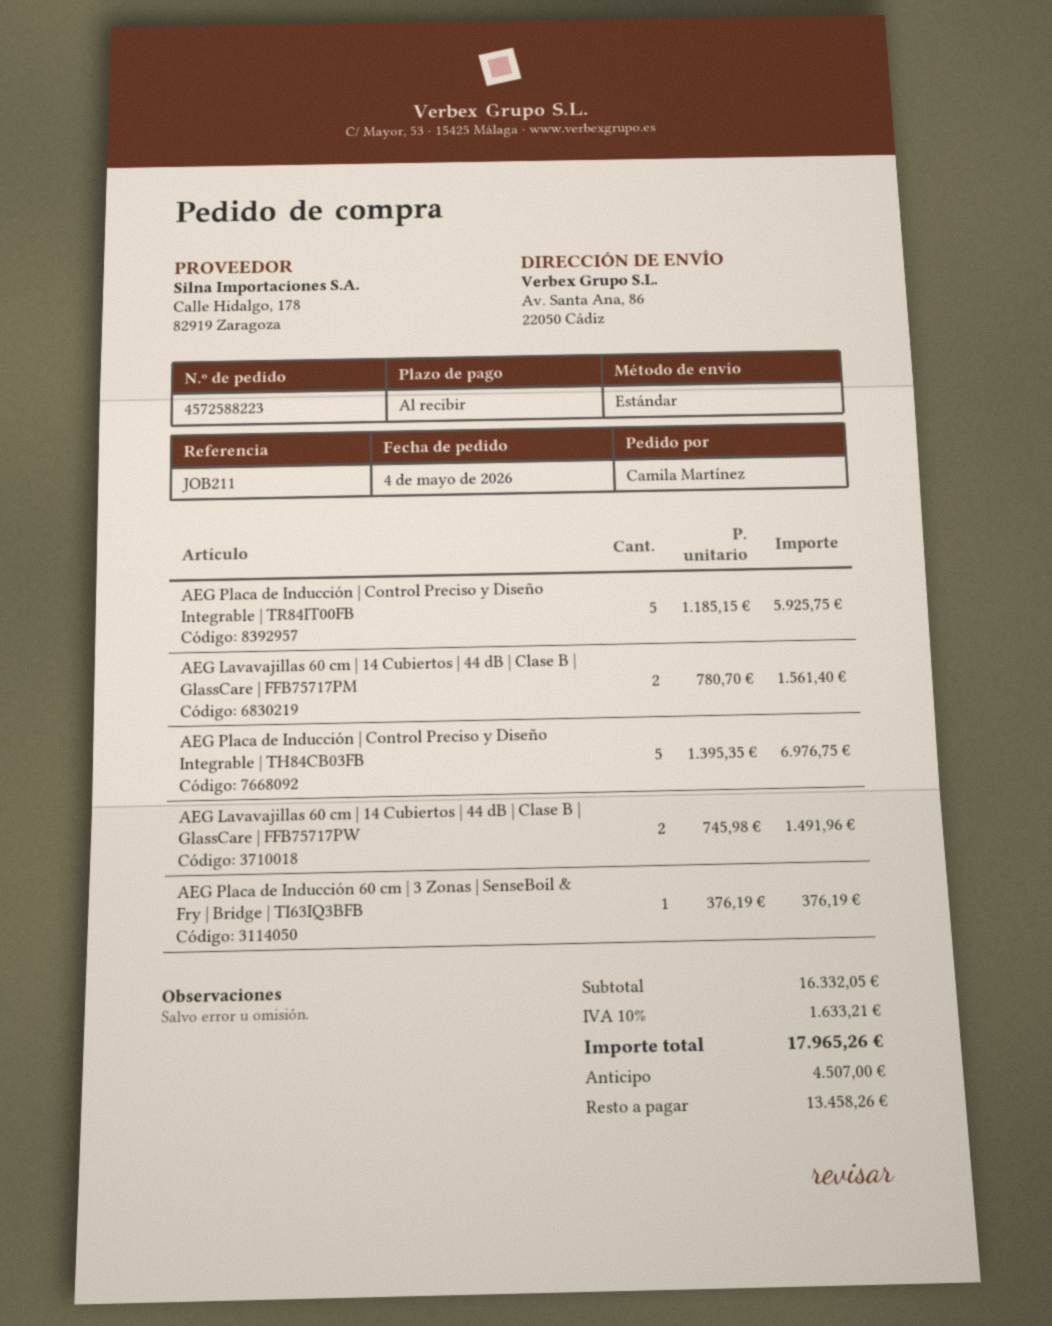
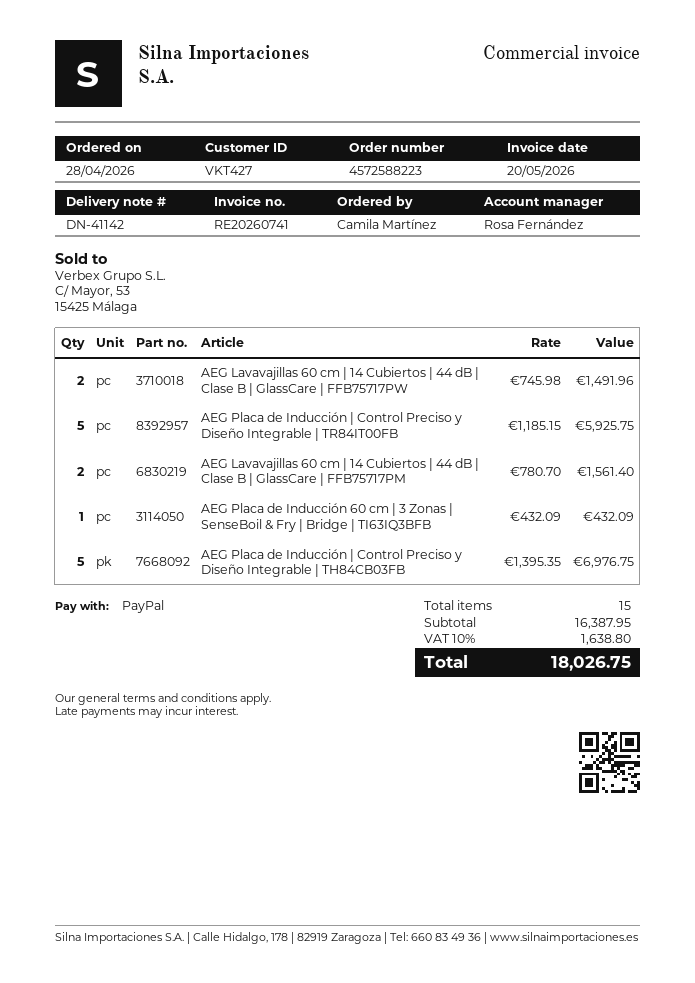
order date: 2026-05-04 -> 2026-04-28
AEG Placa de Inducción 60 cm | 3 Zonas | SenseBoil & Fry | Bridge | TI63IQ3BFB: 1 x 376.19 = 376.19 -> 1 x 432.09 = 432.09
subtotal: 16332.05 -> 16387.95
tax: 10% = 1633.21 -> 10% = 1638.80
total: 17965.26 -> 18026.75

